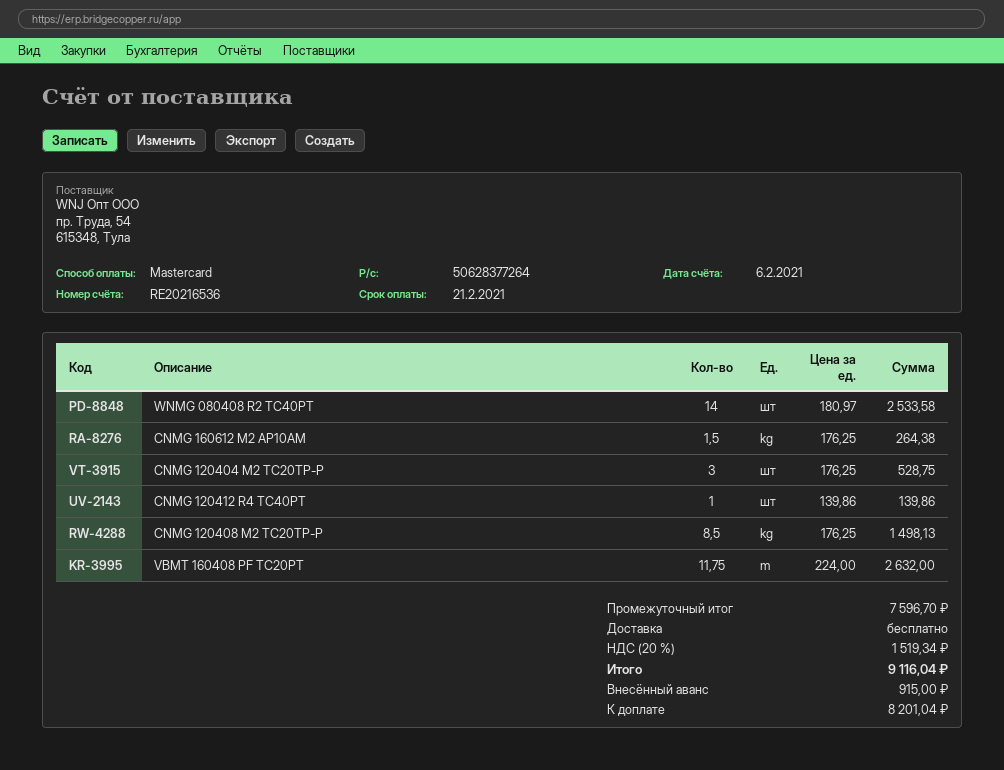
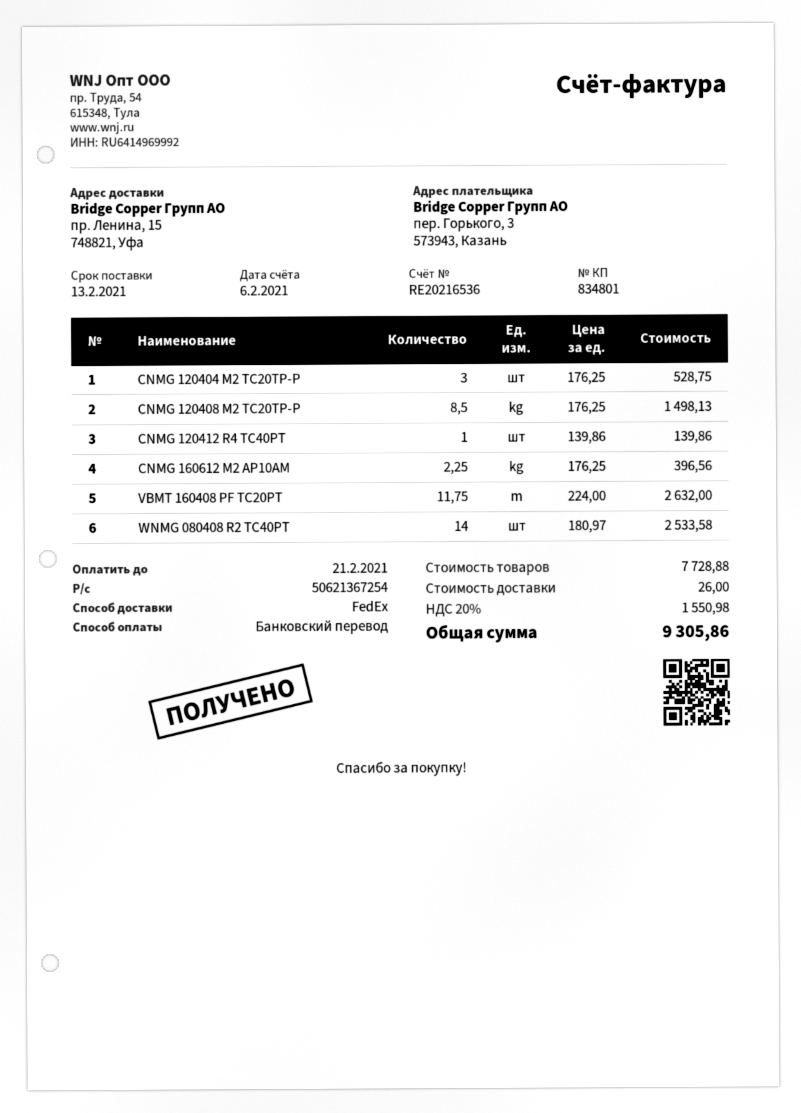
payment method: Mastercard -> bank transfer
bank account: 50628377264 -> 50621367254
CNMG 160612 M2 AP10AM: 1.5 x 176.25 = 264.38 -> 2.25 x 176.25 = 396.56
subtotal: 7596.70 -> 7728.88
shipping: 0.00 -> 26.00
tax: 20% = 1519.34 -> 20% = 1550.98
total: 9116.04 -> 9305.86

